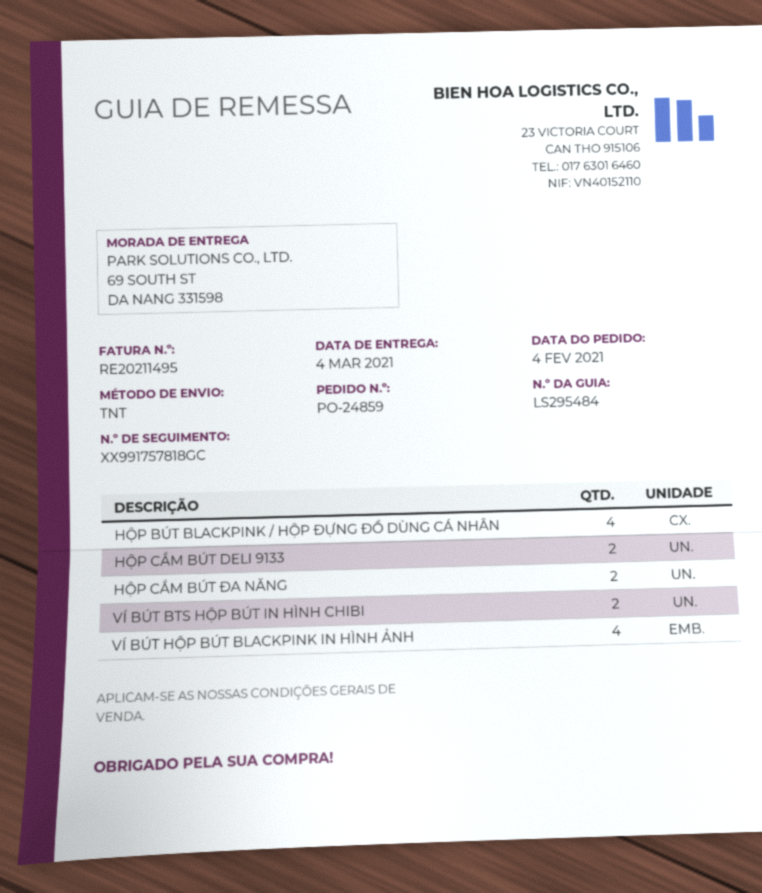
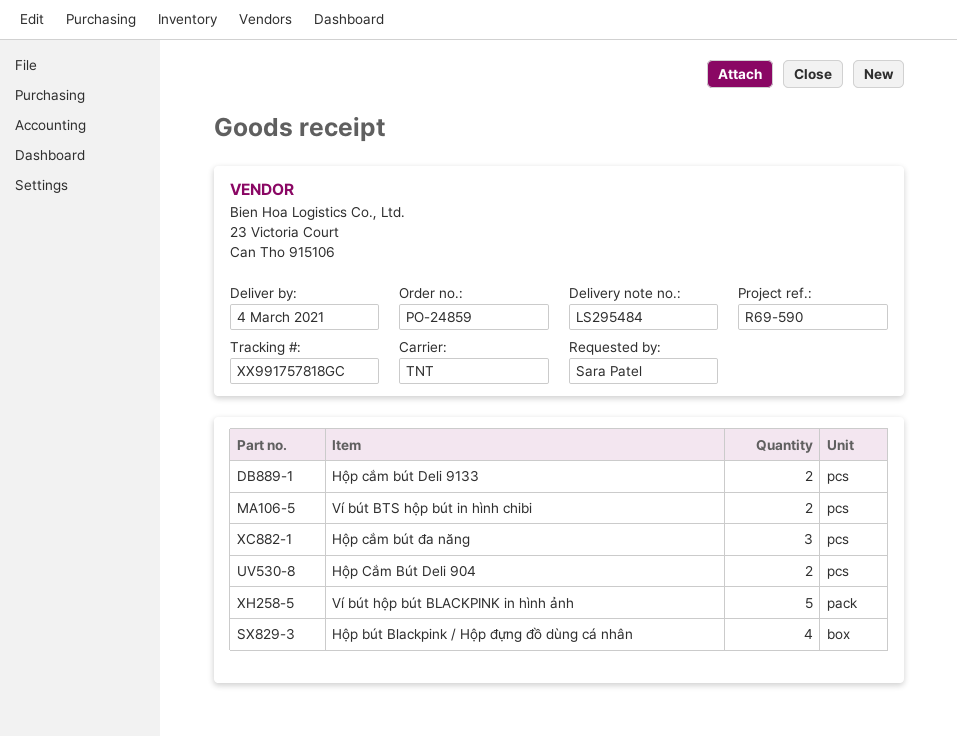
HỘP CẮM BÚT ĐA NĂNG: 2 -> 3
VÍ BÚT HỘP BÚT BLACKPINK IN HÌNH ẢNH: 4 -> 5
Hộp Cắm Bút Deli 904: none -> 2

